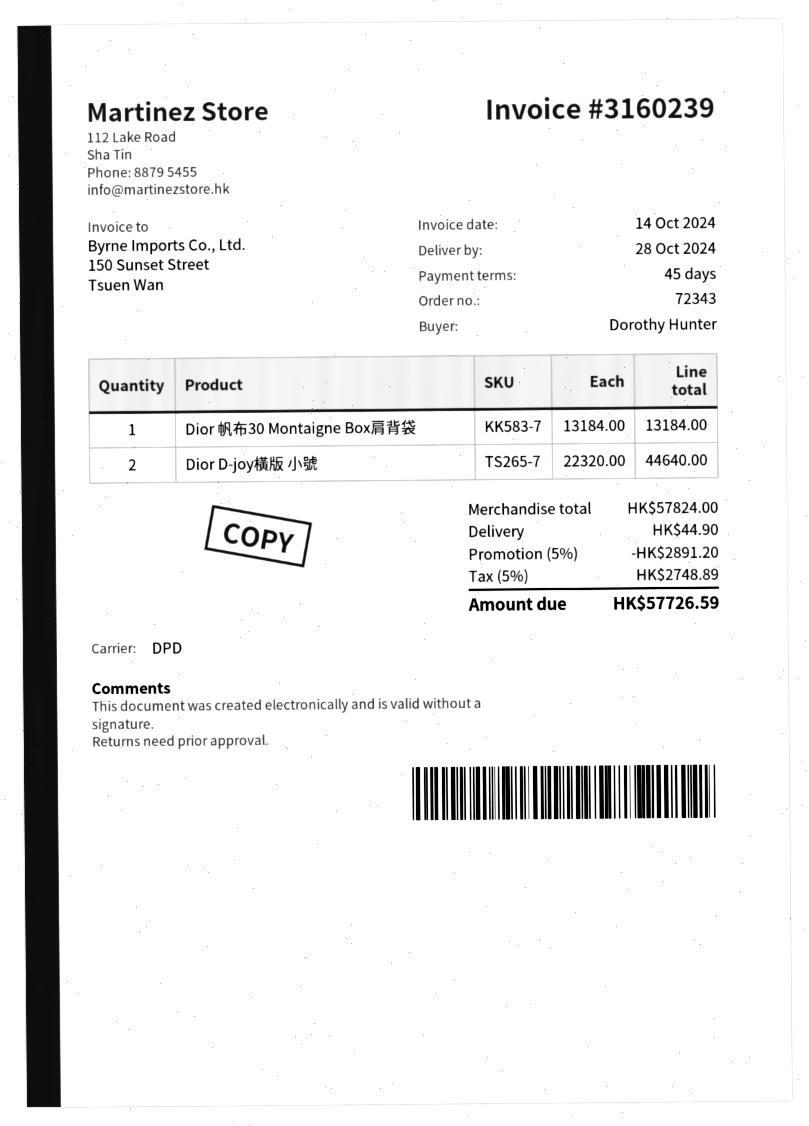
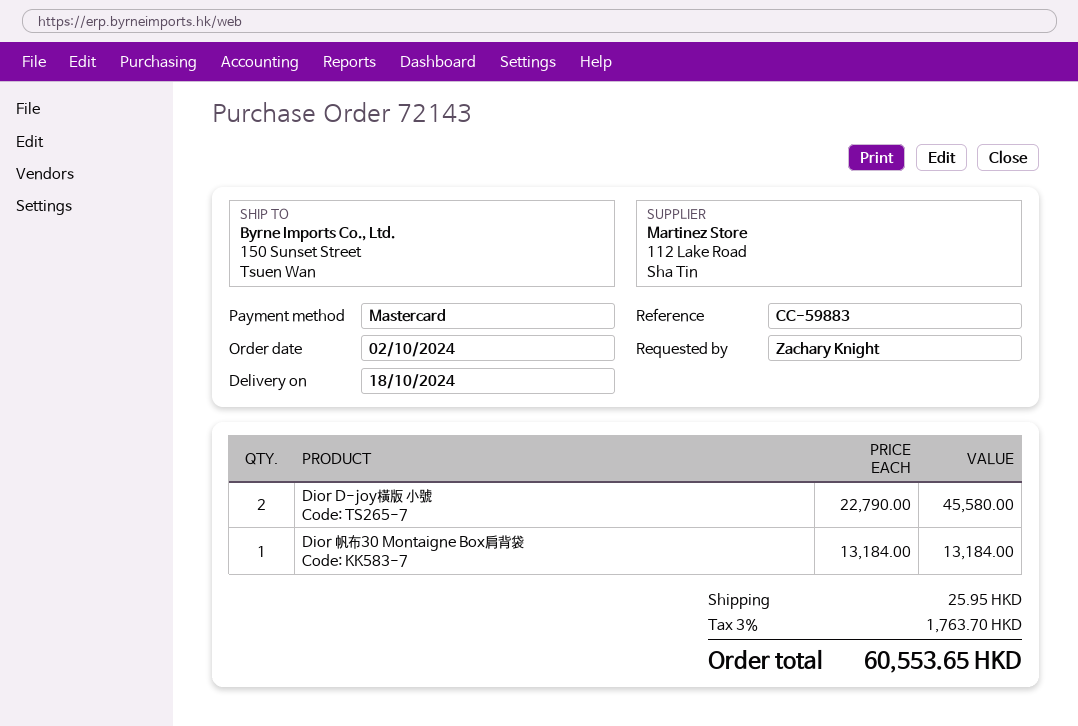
order number: 72343 -> 72143
delivery date: 2024-10-28 -> 2024-10-18
ordered by: Dorothy Hunter -> Zachary Knight
Dior D-joy橫版 小號: 2 x 22320.00 = 44640.00 -> 2 x 22790.00 = 45580.00
discount: 5% = 2891.20 -> none
shipping: 44.90 -> 25.95
tax: 5% = 2748.89 -> 3% = 1763.70
total: 57726.59 -> 60553.65

